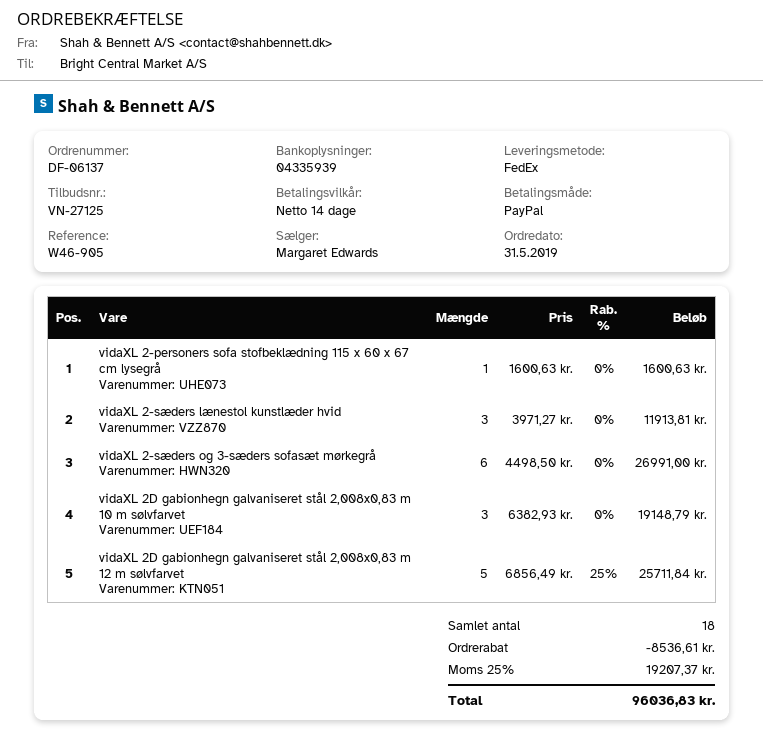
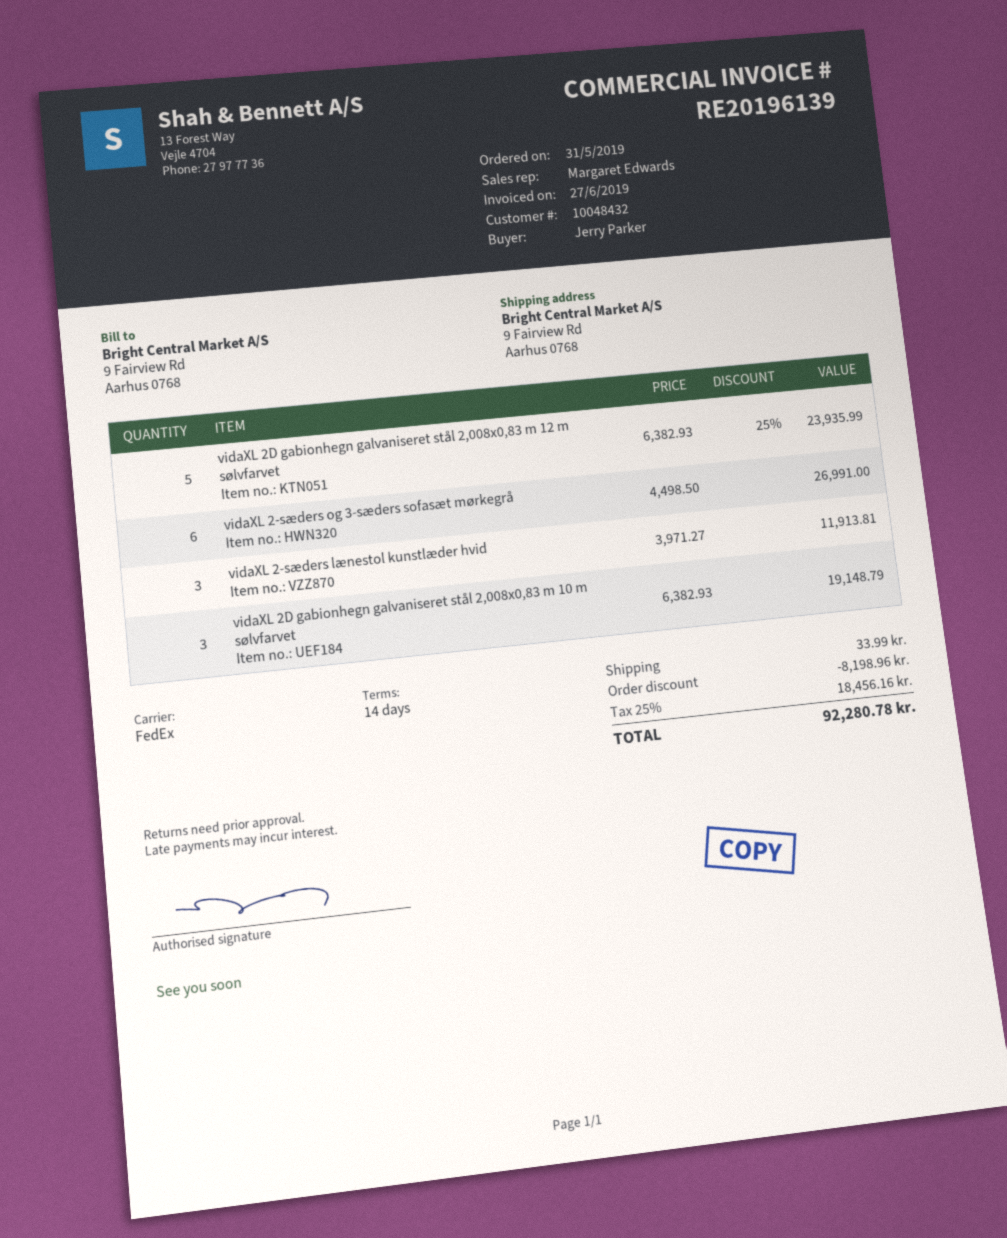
vidaXL 2-personers sofa stofbeklædning 115 x 60 x 67 cm lysegrå: 1 x 1600.63 = 1600.63 -> none
vidaXL 2D gabionhegn galvaniseret stål 2,008x0,83 m 12 m sølvfarvet: 5 x 6856.49 - 25% = 25711.84 -> 5 x 6382.93 - 25% = 23935.99
discount: 8536.61 -> 8198.96
shipping: none -> 33.99
tax: 25% = 19207.37 -> 25% = 18456.16
total: 96036.83 -> 92280.78

